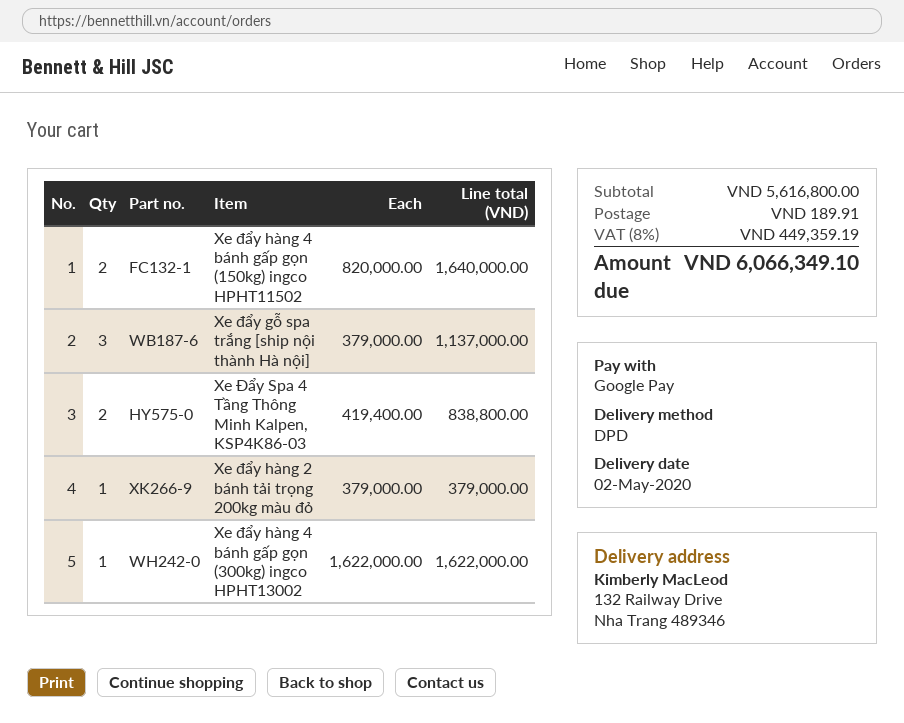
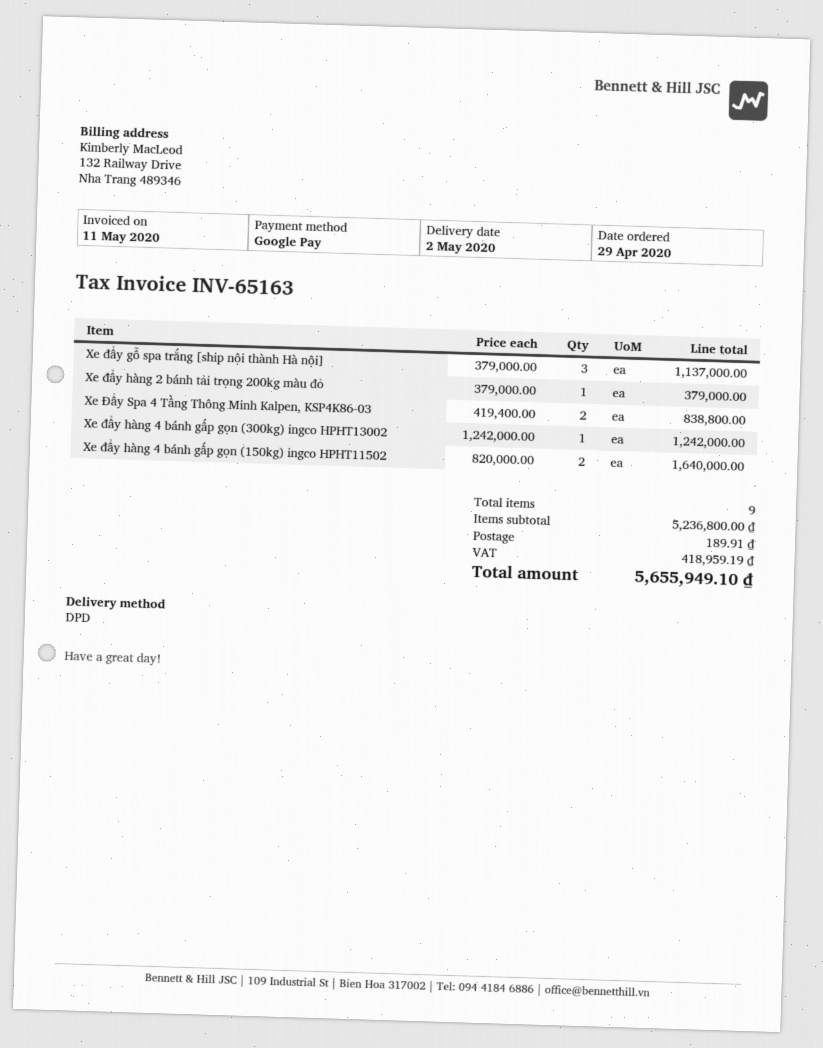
Xe đẩy hàng 4 bánh gấp gọn (300kg) ingco HPHT13002: 1 x 1622000.00 = 1622000.00 -> 1 x 1242000.00 = 1242000.00
subtotal: 5616800.00 -> 5236800.00
tax: 449359.19 -> 418959.19
total: 6066349.10 -> 5655949.10

